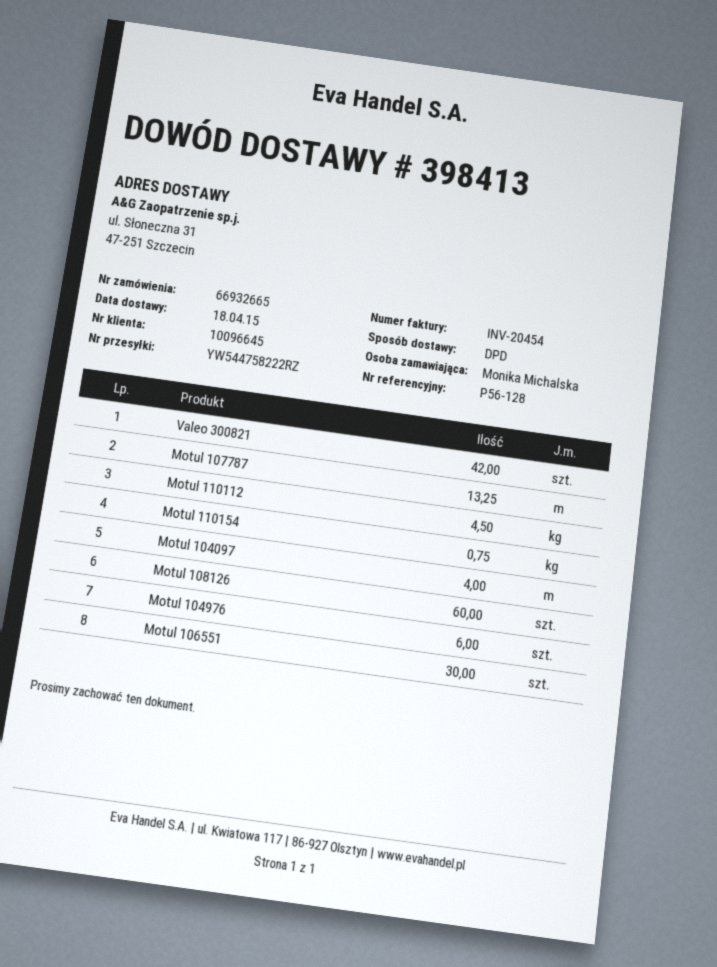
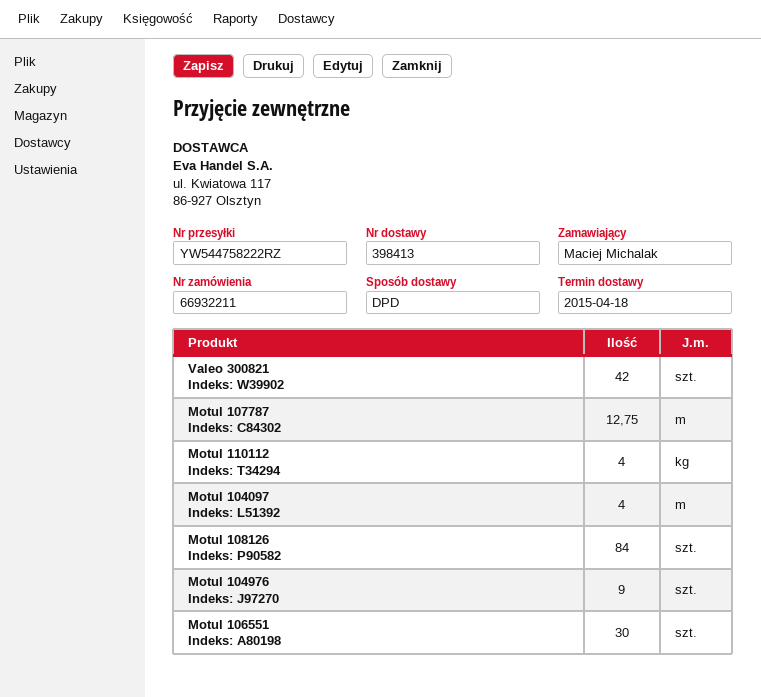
order number: 66932665 -> 66932211
ordered by: Monika Michalska -> Maciej Michalak
Motul 107787: 13.25 -> 12.75
Motul 110112: 4.5 -> 4
Motul 110154: 0.75 -> none
Motul 108126: 60 -> 84
Motul 104976: 6 -> 9

